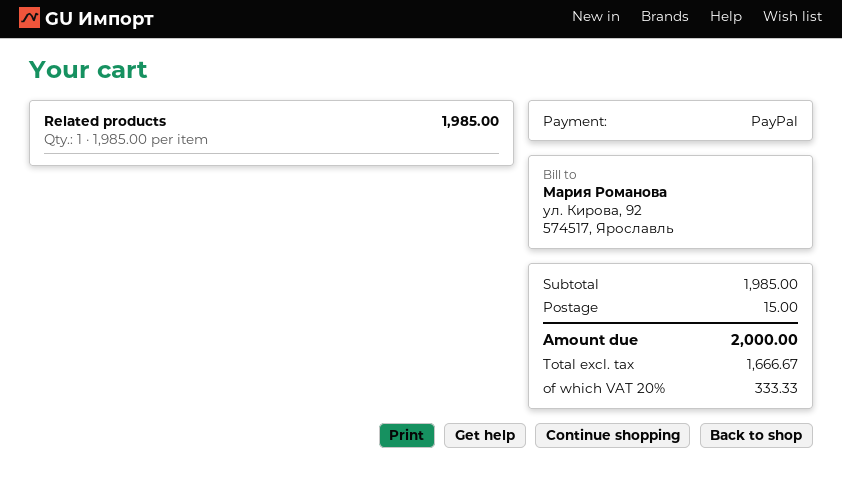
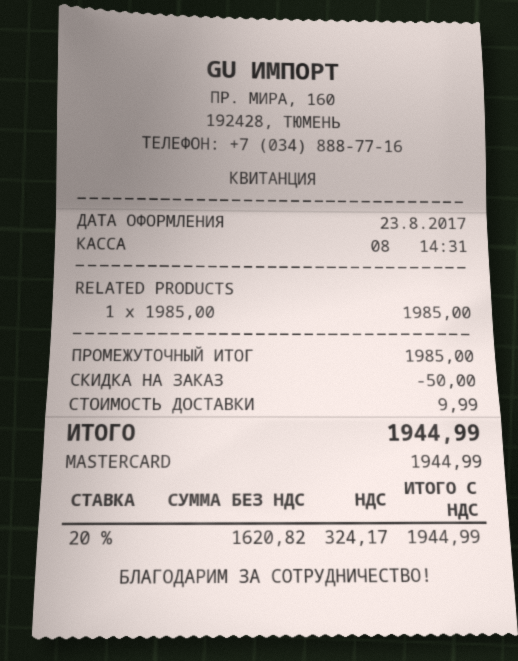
payment method: PayPal -> Mastercard
discount: none -> 50.00
shipping: 15.00 -> 9.99
net: 1666.67 -> 1620.82
tax: 20% = 333.33 -> 20% = 324.17
total: 2000.00 -> 1944.99

